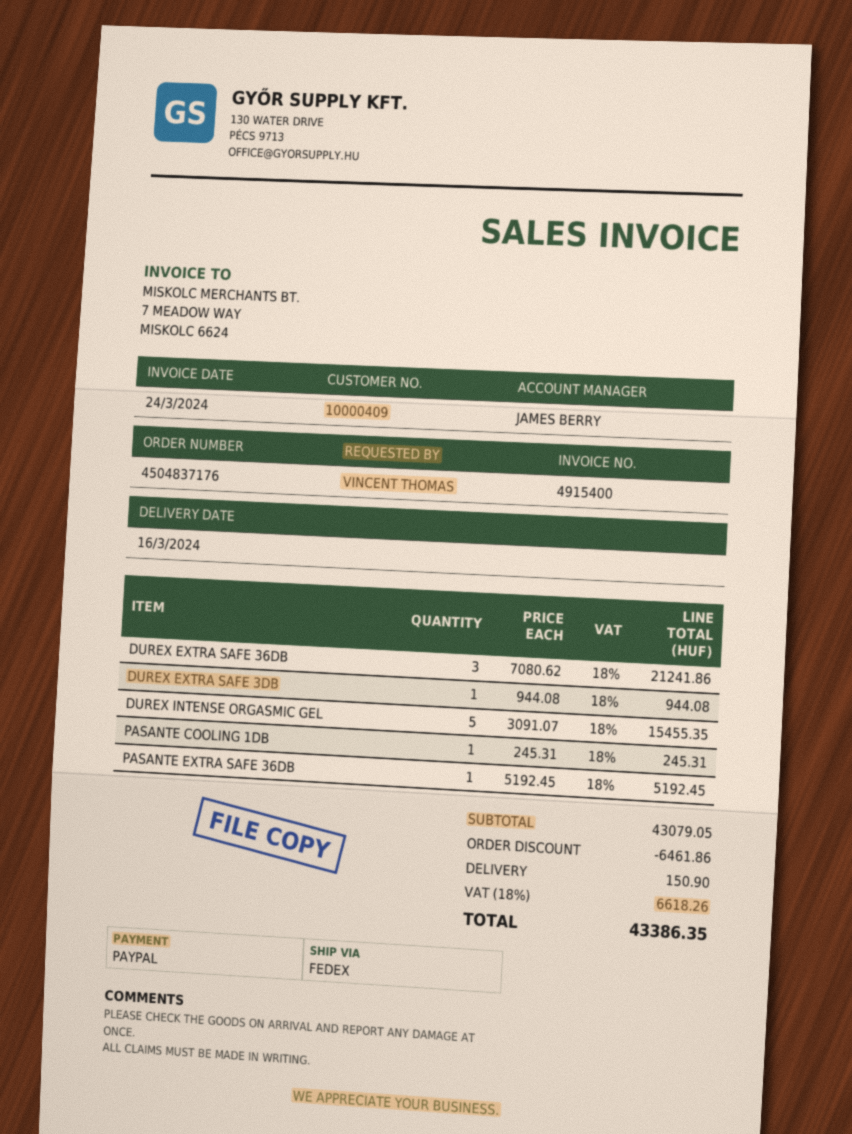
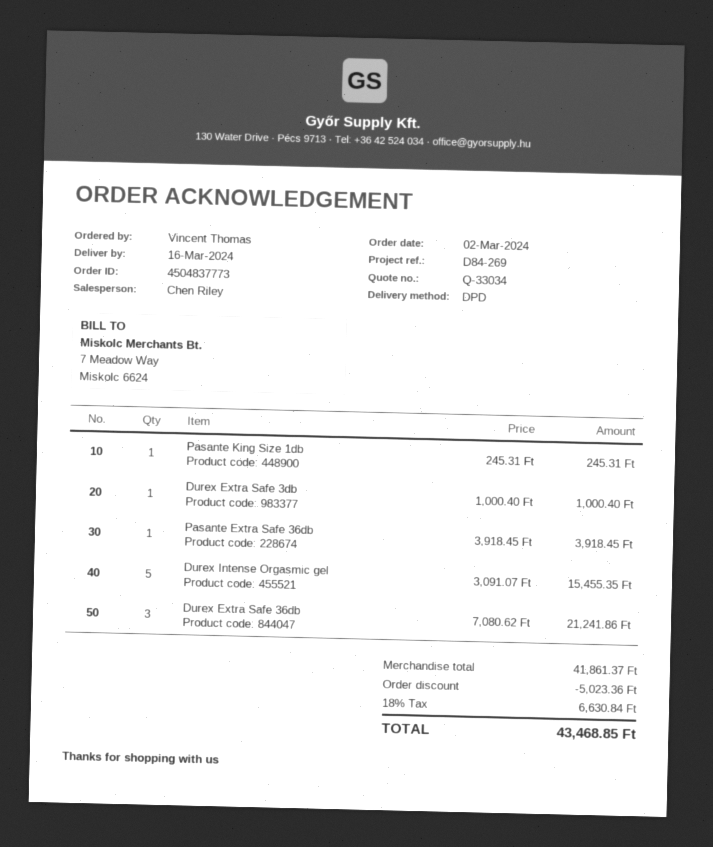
order number: 4504837176 -> 4504837773
sales rep: JAMES BERRY -> Chen Riley
shipping method: FedEx -> DPD
DUREX EXTRA SAFE 3DB: 1 x 944.08 = 944.08 -> 1 x 1000.40 = 1000.40
PASANTE COOLING 1DB: 1 x 245.31 = 245.31 -> none
PASANTE EXTRA SAFE 36DB: 1 x 5192.45 = 5192.45 -> 1 x 3918.45 = 3918.45
Pasante King Size 1db: none -> 1 x 245.31 = 245.31
subtotal: 43079.05 -> 41861.37
discount: 6461.86 -> 5023.36
shipping: 150.90 -> none
tax: 18% = 6618.26 -> 18% = 6630.84
total: 43386.35 -> 43468.85

